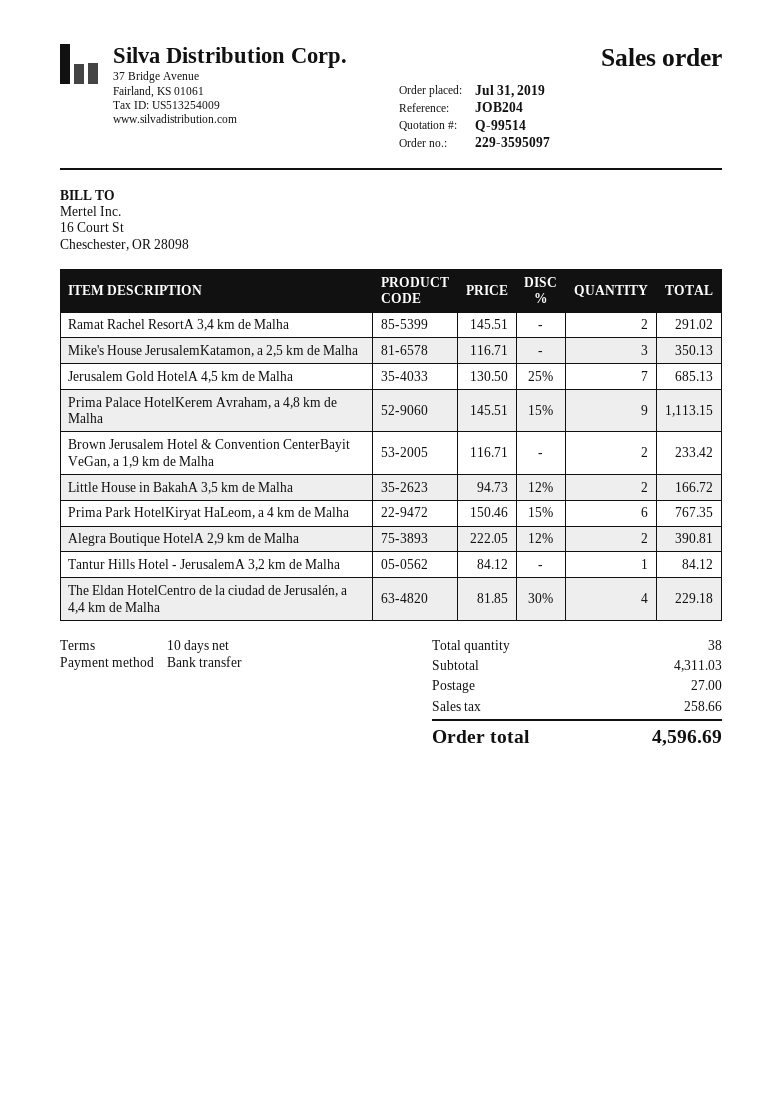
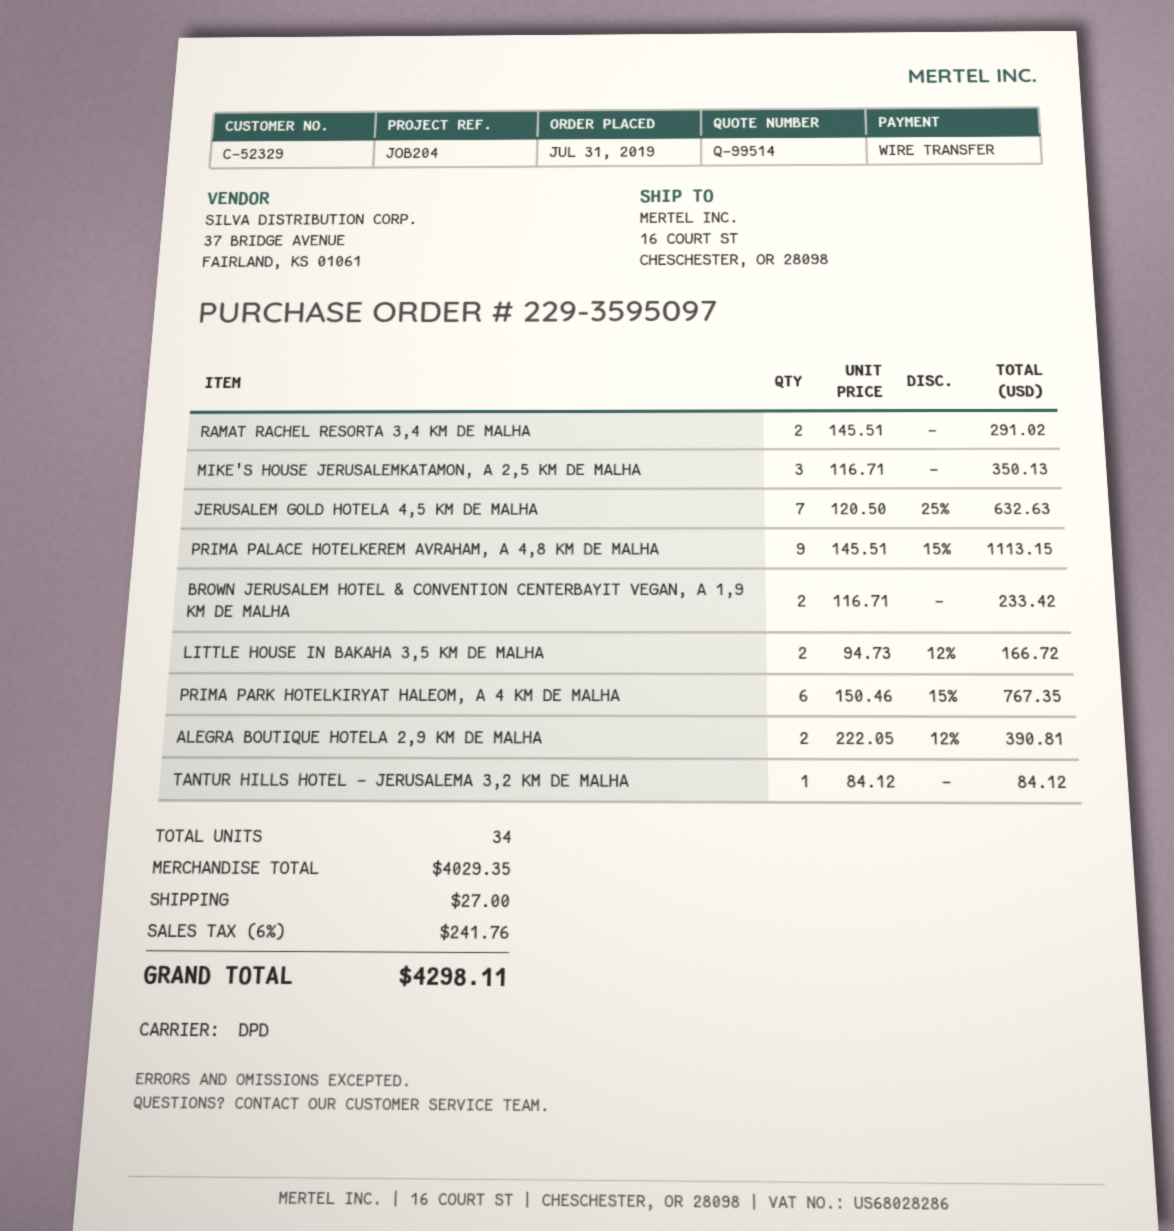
Jerusalem Gold HotelA 4,5 km de Malha: 7 x 130.50 - 25% = 685.13 -> 7 x 120.50 - 25% = 632.63
The Eldan HotelCentro de la ciudad de Jerusalén, a 4,4 km de Malha: 4 x 81.85 - 30% = 229.18 -> none
total quantity: 38 -> 34
subtotal: 4311.03 -> 4029.35
tax: 258.66 -> 241.76
total: 4596.69 -> 4298.11

